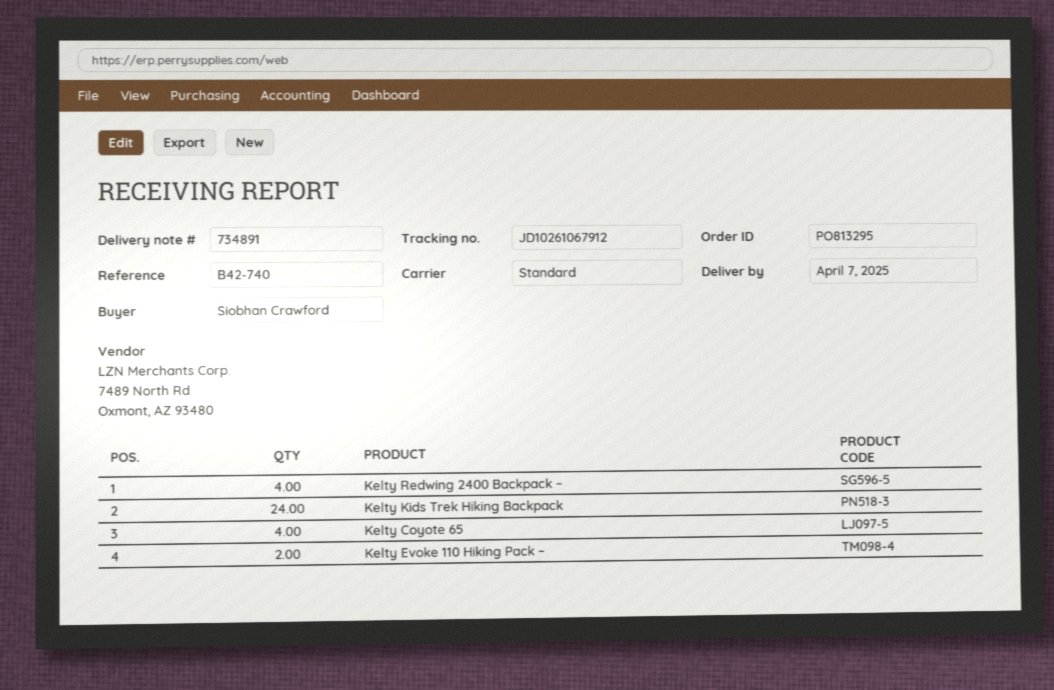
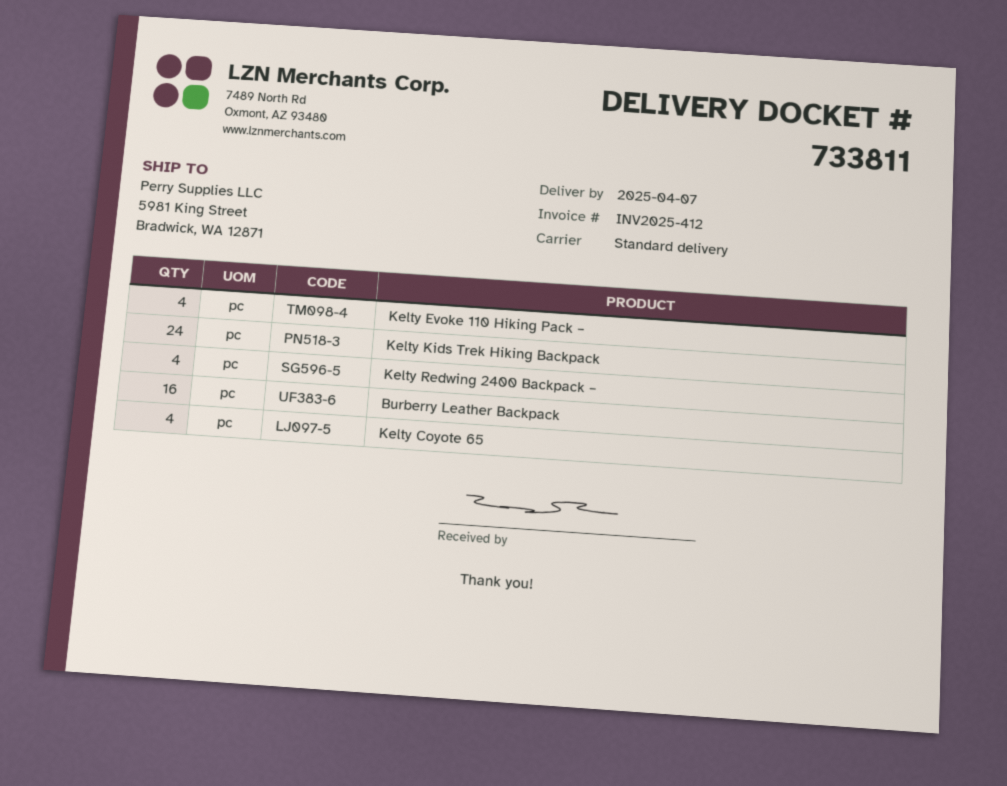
delivery note number: 734891 -> 733811
Kelty Evoke 110 Hiking Pack –: 2 -> 4
Burberry Leather Backpack: none -> 16

